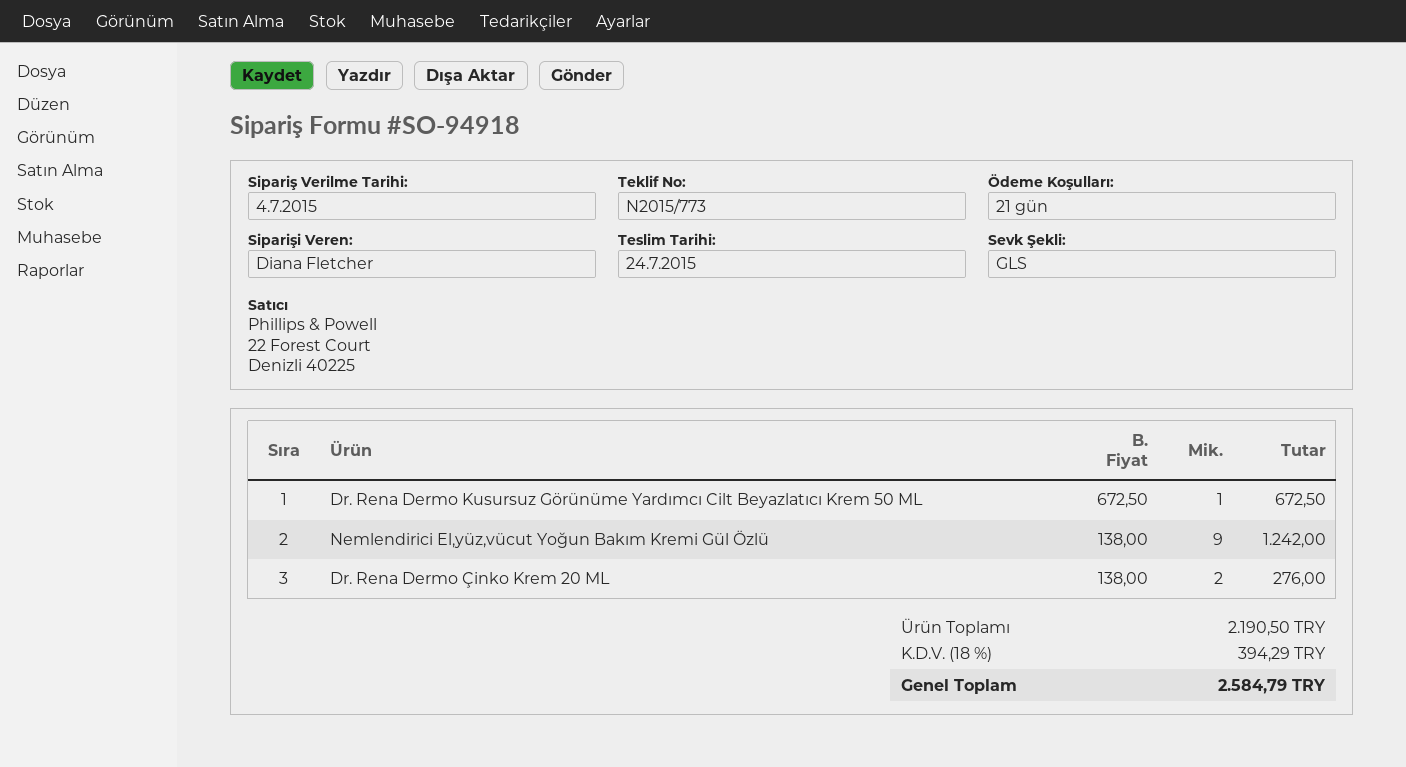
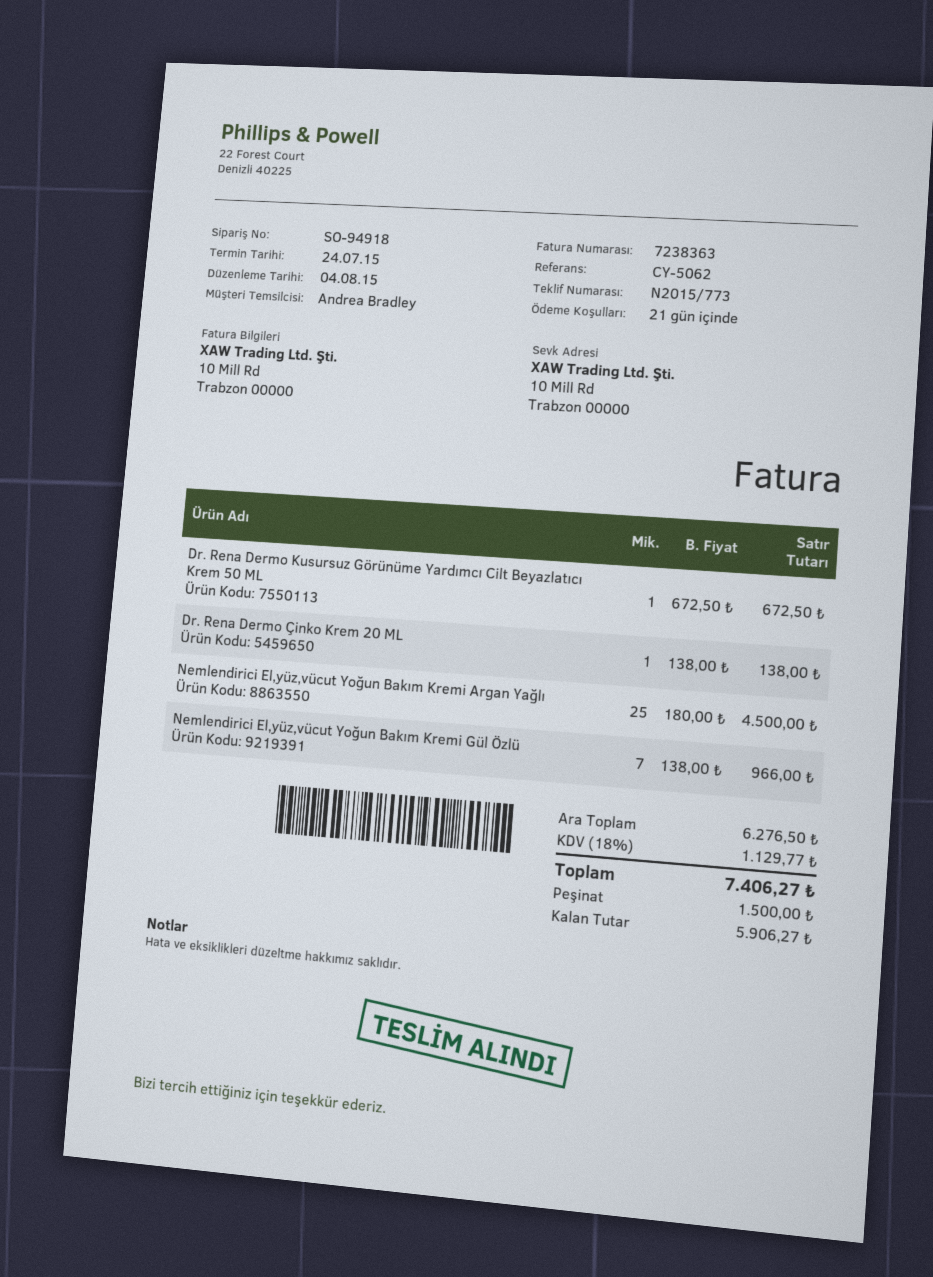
Nemlendirici El,yüz,vücut Yoğun Bakım Kremi Gül Özlü: 9 x 138.00 = 1242.00 -> 7 x 138.00 = 966.00
Dr. Rena Dermo Çinko Krem 20 ML: 2 x 138.00 = 276.00 -> 1 x 138.00 = 138.00
Nemlendirici El,yüz,vücut Yoğun Bakım Kremi Argan Yağlı: none -> 25 x 180.00 = 4500.00
subtotal: 2190.50 -> 6276.50
tax: 18% = 394.29 -> 18% = 1129.77
total: 2584.79 -> 7406.27

